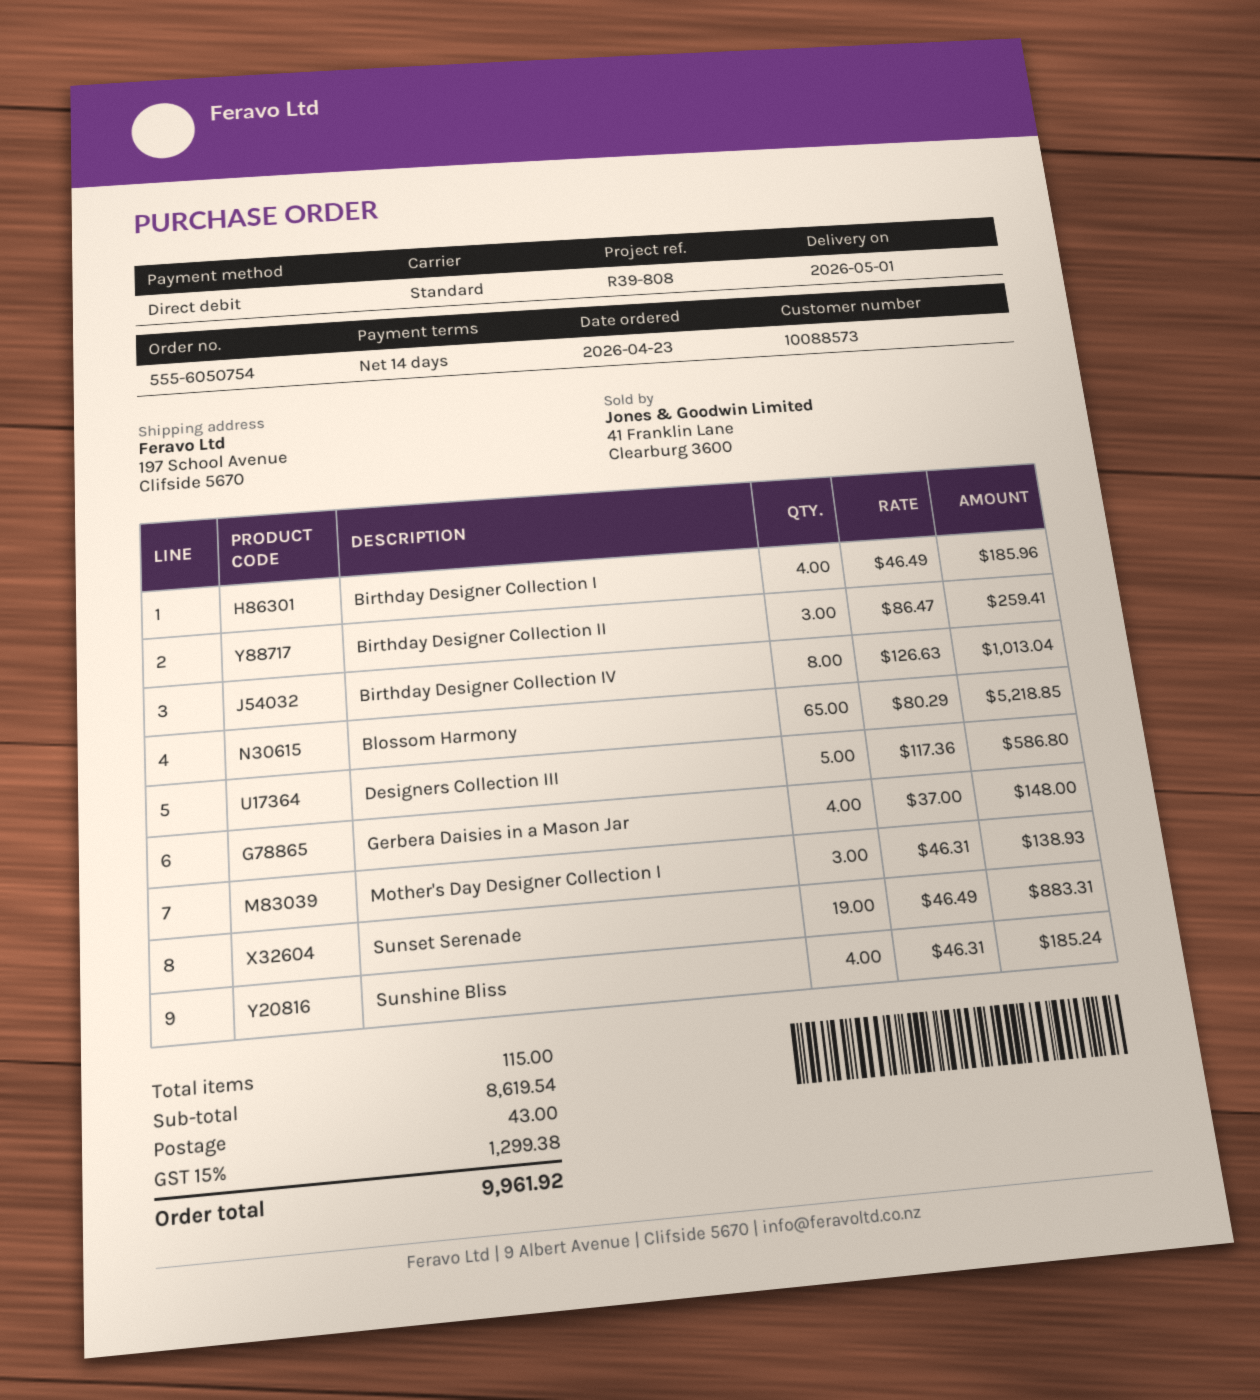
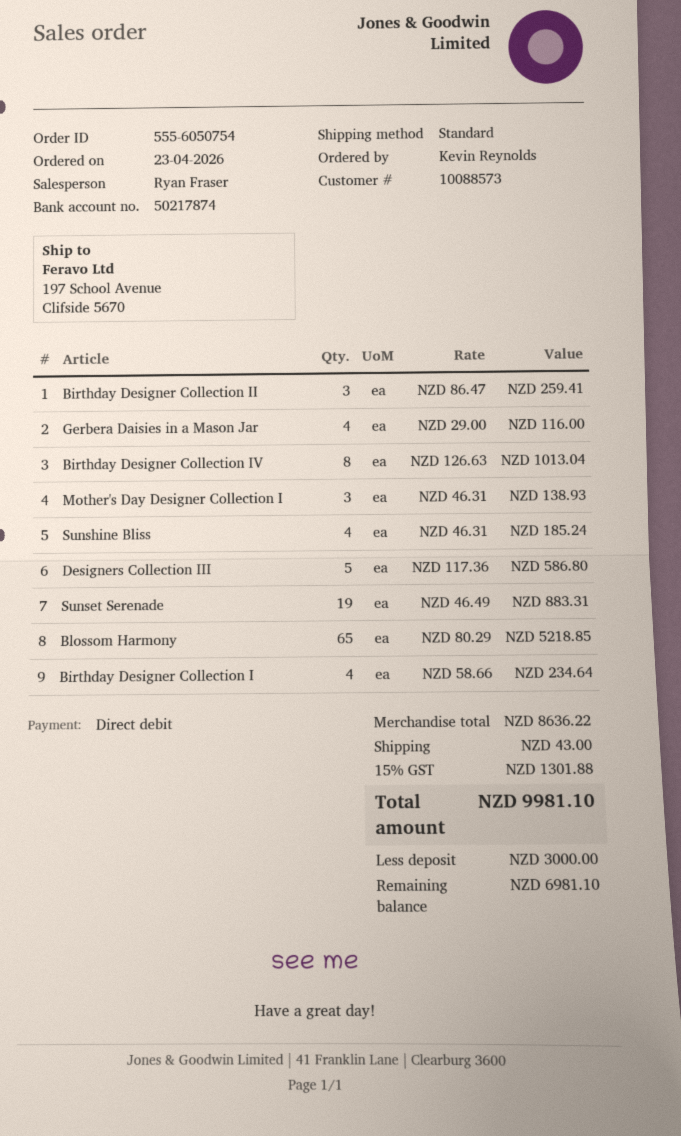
Birthday Designer Collection I: 4 x 46.49 = 185.96 -> 4 x 58.66 = 234.64
Gerbera Daisies in a Mason Jar: 4 x 37.00 = 148.00 -> 4 x 29.00 = 116.00
subtotal: 8619.54 -> 8636.22
tax: 15% = 1299.38 -> 15% = 1301.88
total: 9961.92 -> 9981.10

